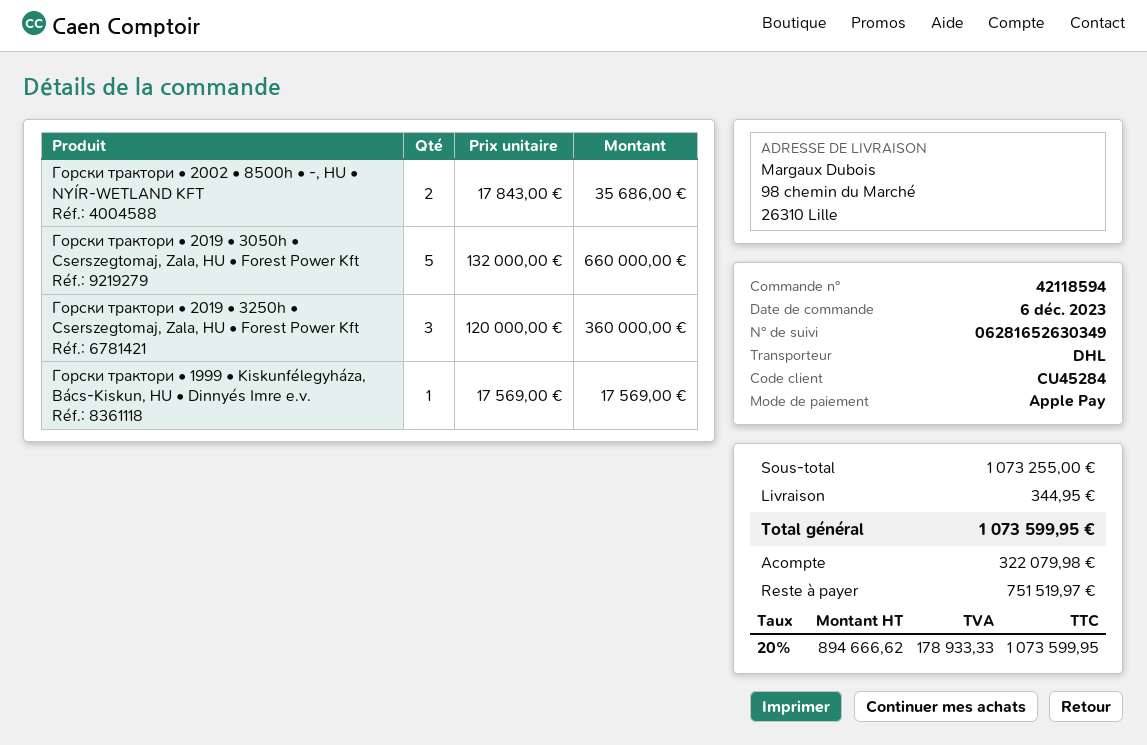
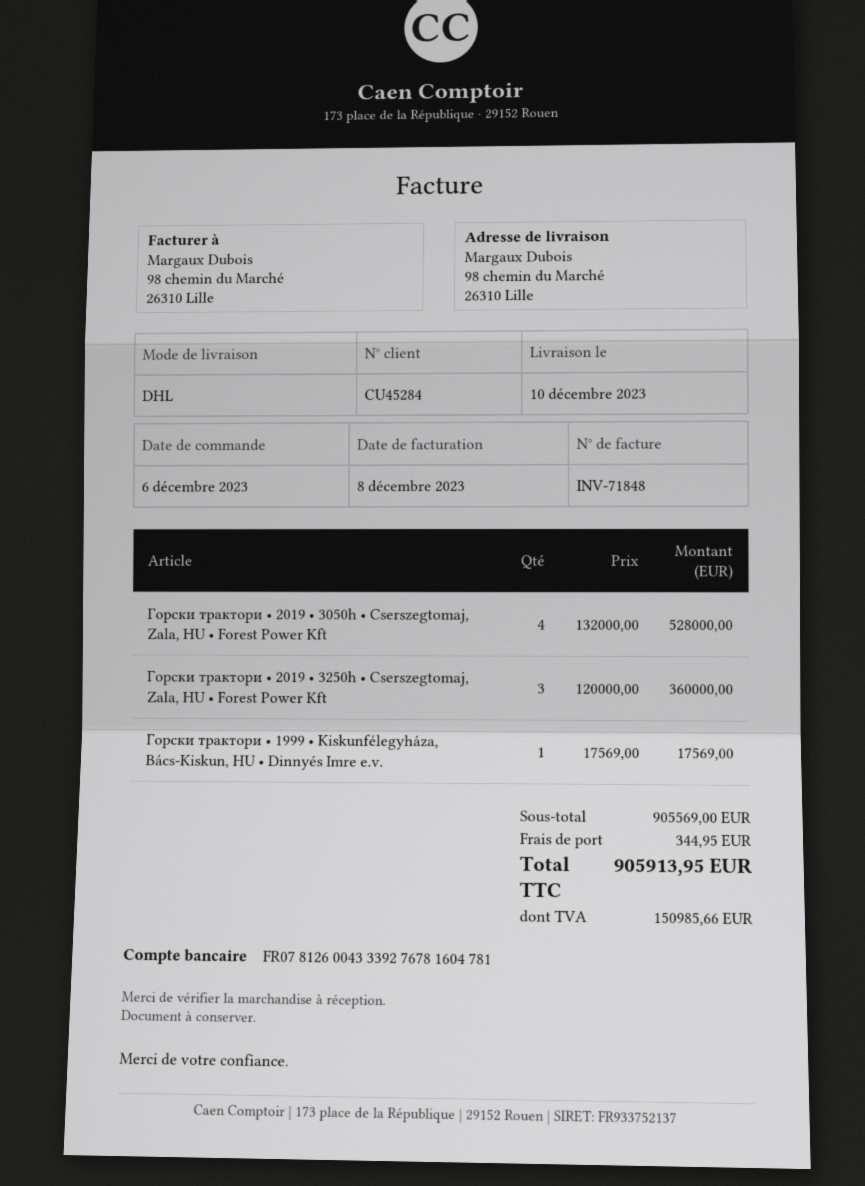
Горски трактори • 2002 • 8500h • -, HU • NYÍR-WETLAND KFT: 2 x 17843.00 = 35686.00 -> none
Горски трактори • 2019 • 3050h • Cserszegtomaj, Zala, HU • Forest Power Kft: 5 x 132000.00 = 660000.00 -> 4 x 132000.00 = 528000.00
subtotal: 1073255.00 -> 905569.00
tax: 178933.33 -> 150985.66
total: 1073599.95 -> 905913.95

